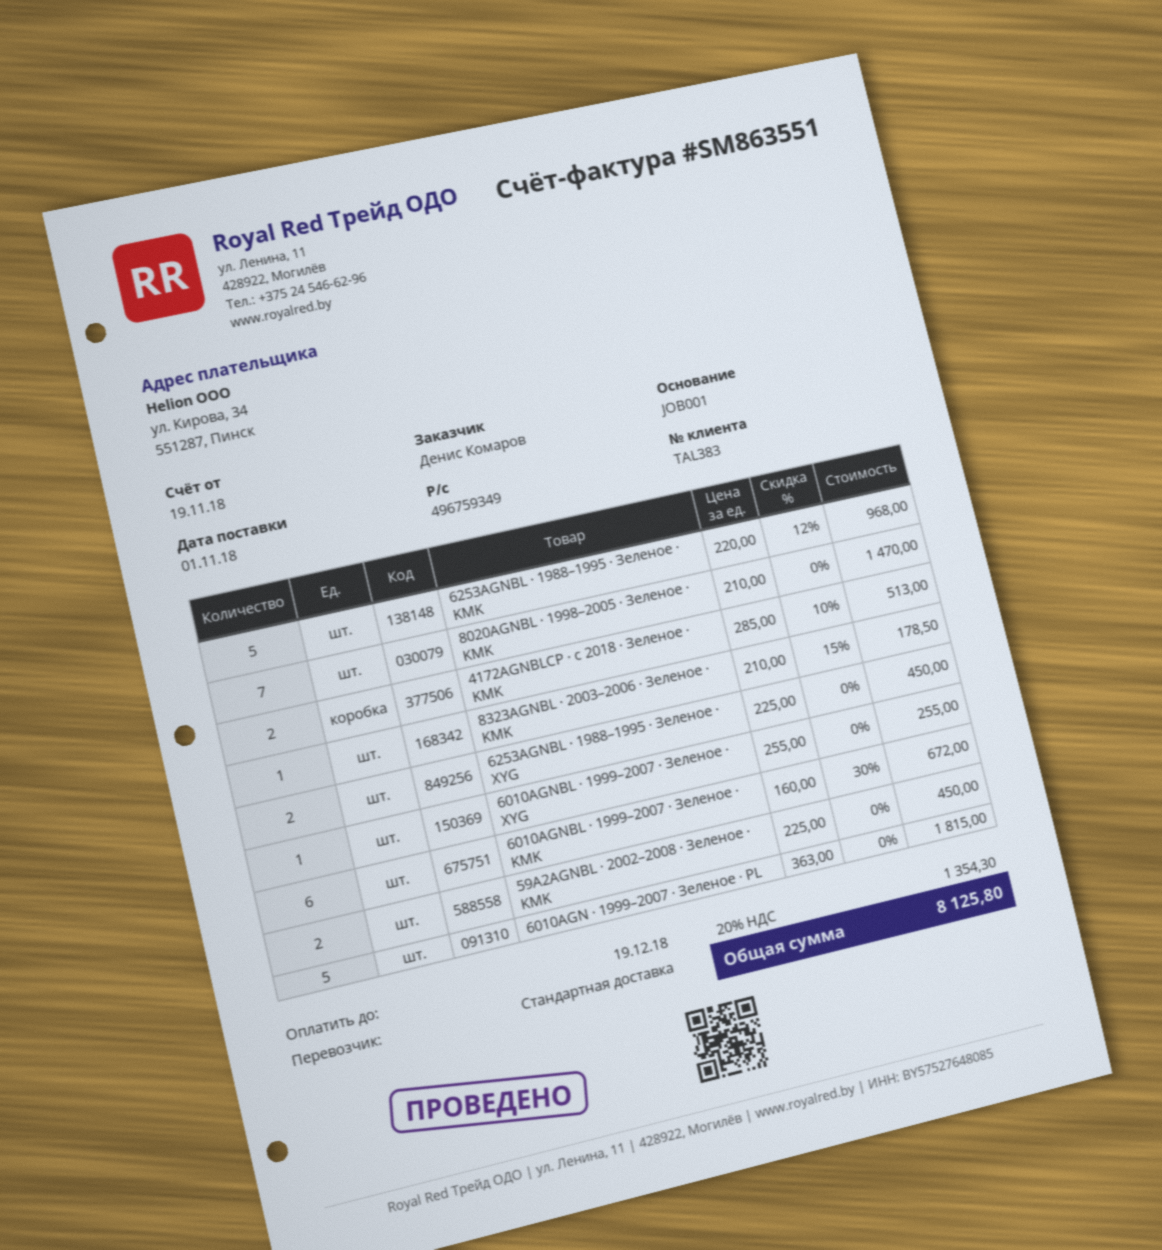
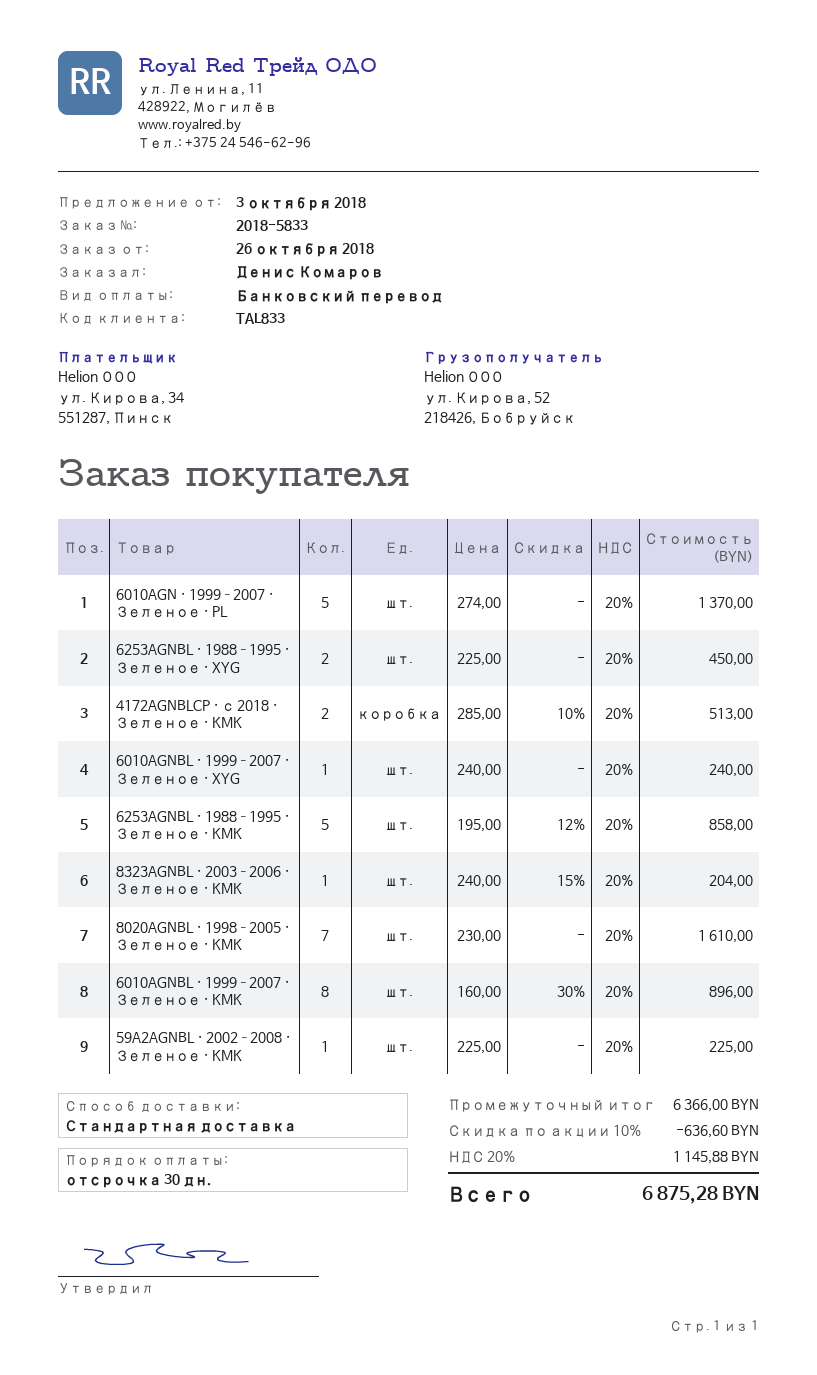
customer number: TAL383 -> TAL833
6253AGNBL · 1988–1995 · Зеленое · KMK: 5 x 220.00 - 12% = 968.00 -> 5 x 195.00 - 12% = 858.00
8020AGNBL · 1998–2005 · Зеленое · KMK: 7 x 210.00 = 1470.00 -> 7 x 230.00 = 1610.00
8323AGNBL · 2003–2006 · Зеленое · KMK: 1 x 210.00 - 15% = 178.50 -> 1 x 240.00 - 15% = 204.00
6010AGNBL · 1999–2007 · Зеленое · XYG: 1 x 255.00 = 255.00 -> 1 x 240.00 = 240.00
6010AGNBL · 1999–2007 · Зеленое · KMK: 6 x 160.00 - 30% = 672.00 -> 8 x 160.00 - 30% = 896.00
59A2AGNBL · 2002–2008 · Зеленое · KMK: 2 x 225.00 = 450.00 -> 1 x 225.00 = 225.00
6010AGN · 1999–2007 · Зеленое · PL: 5 x 363.00 = 1815.00 -> 5 x 274.00 = 1370.00
discount: none -> 10% = 636.60
tax: 20% = 1354.30 -> 20% = 1145.88
total: 8125.80 -> 6875.28

